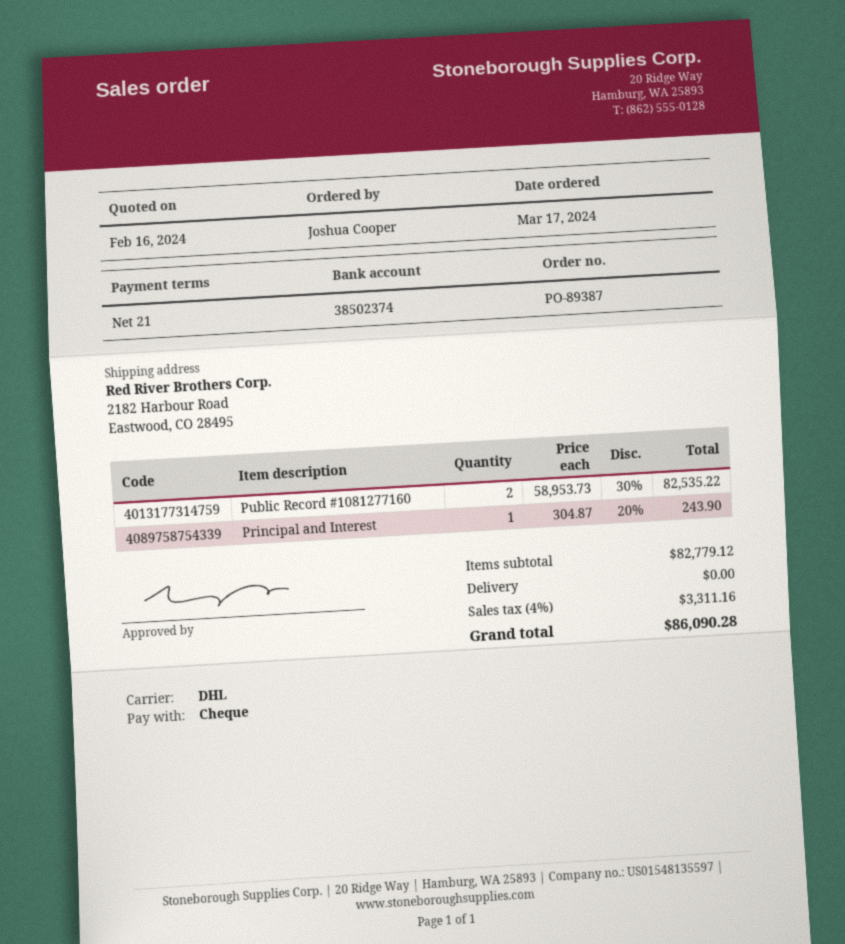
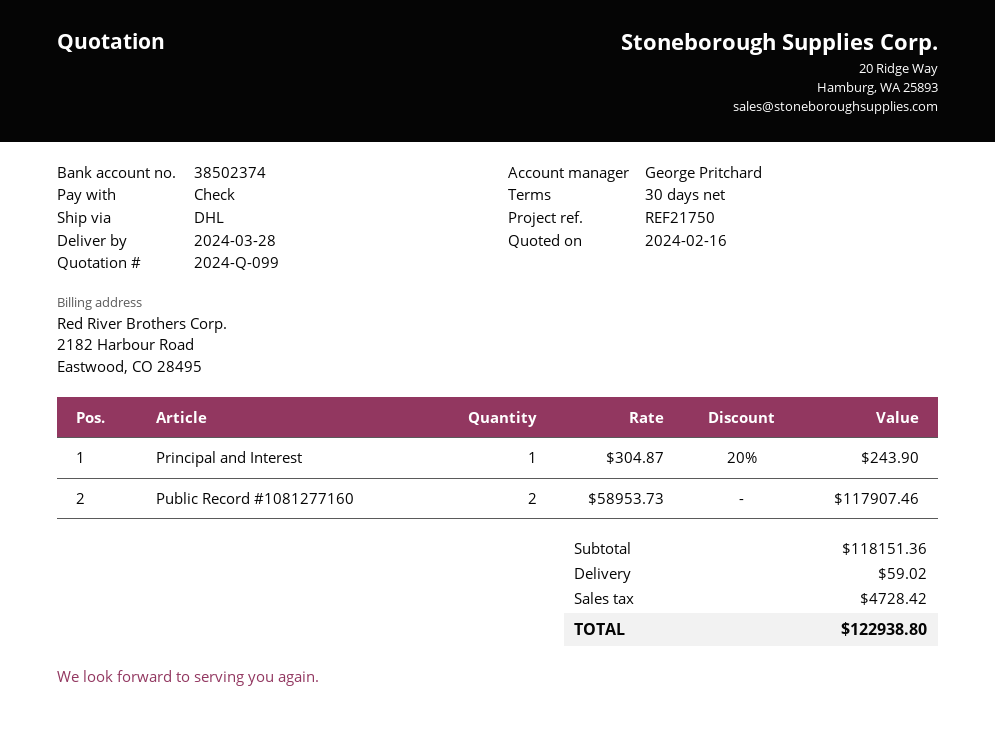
payment terms: 21 days -> 30 days
Public Record #1081277160: 2 x 58953.73 - 30% = 82535.22 -> 2 x 58953.73 = 117907.46
subtotal: 82779.12 -> 118151.36
shipping: 0.00 -> 59.02
tax: 3311.16 -> 4728.42
total: 86090.28 -> 122938.80

